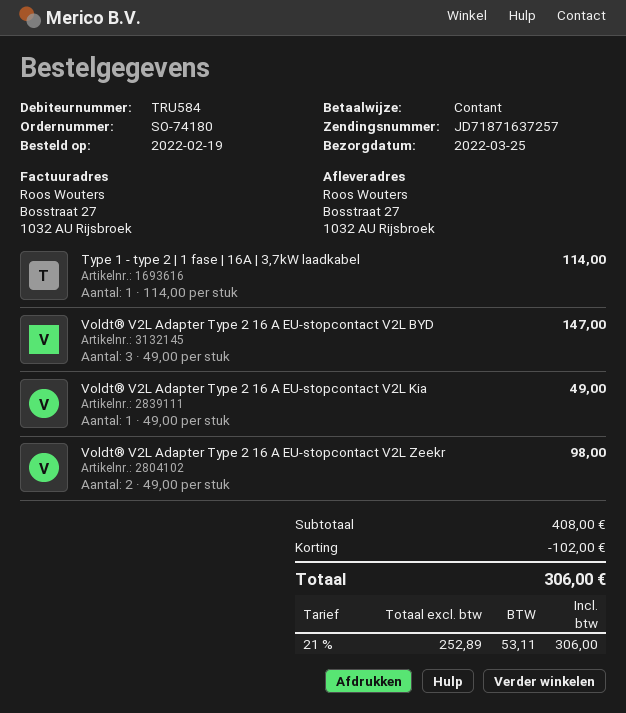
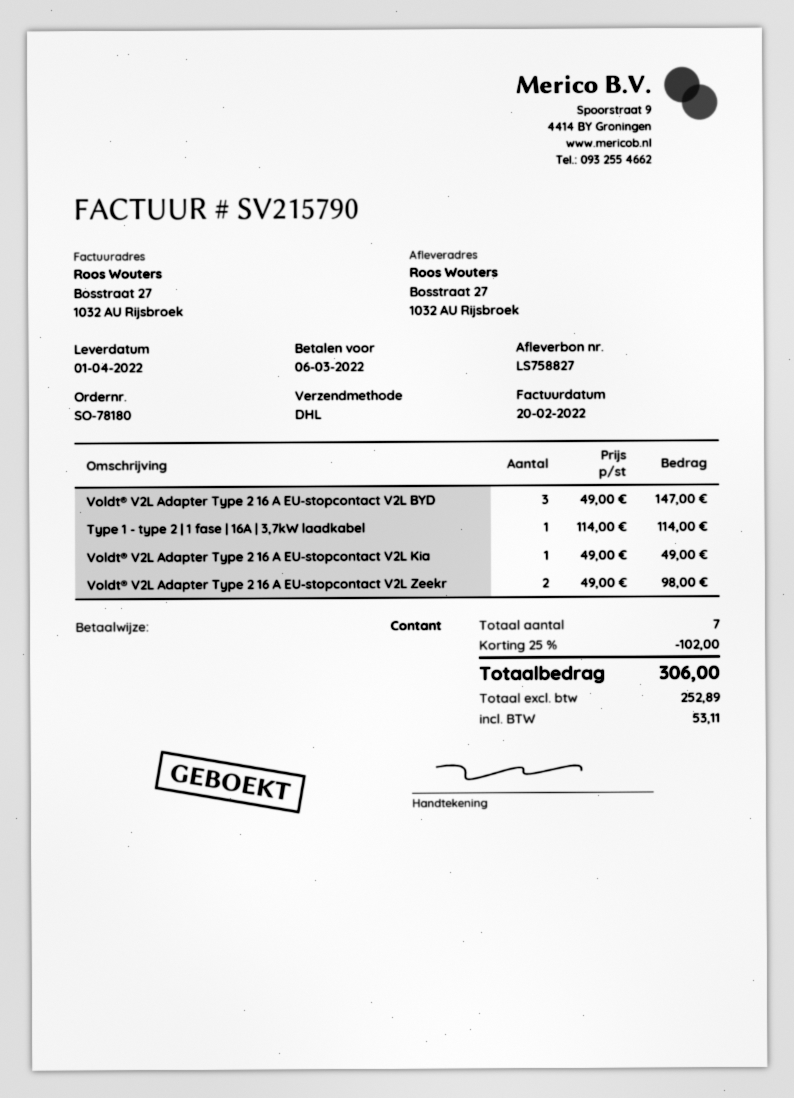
order number: SO-74180 -> SO-78180
delivery date: 2022-03-25 -> 2022-04-01

